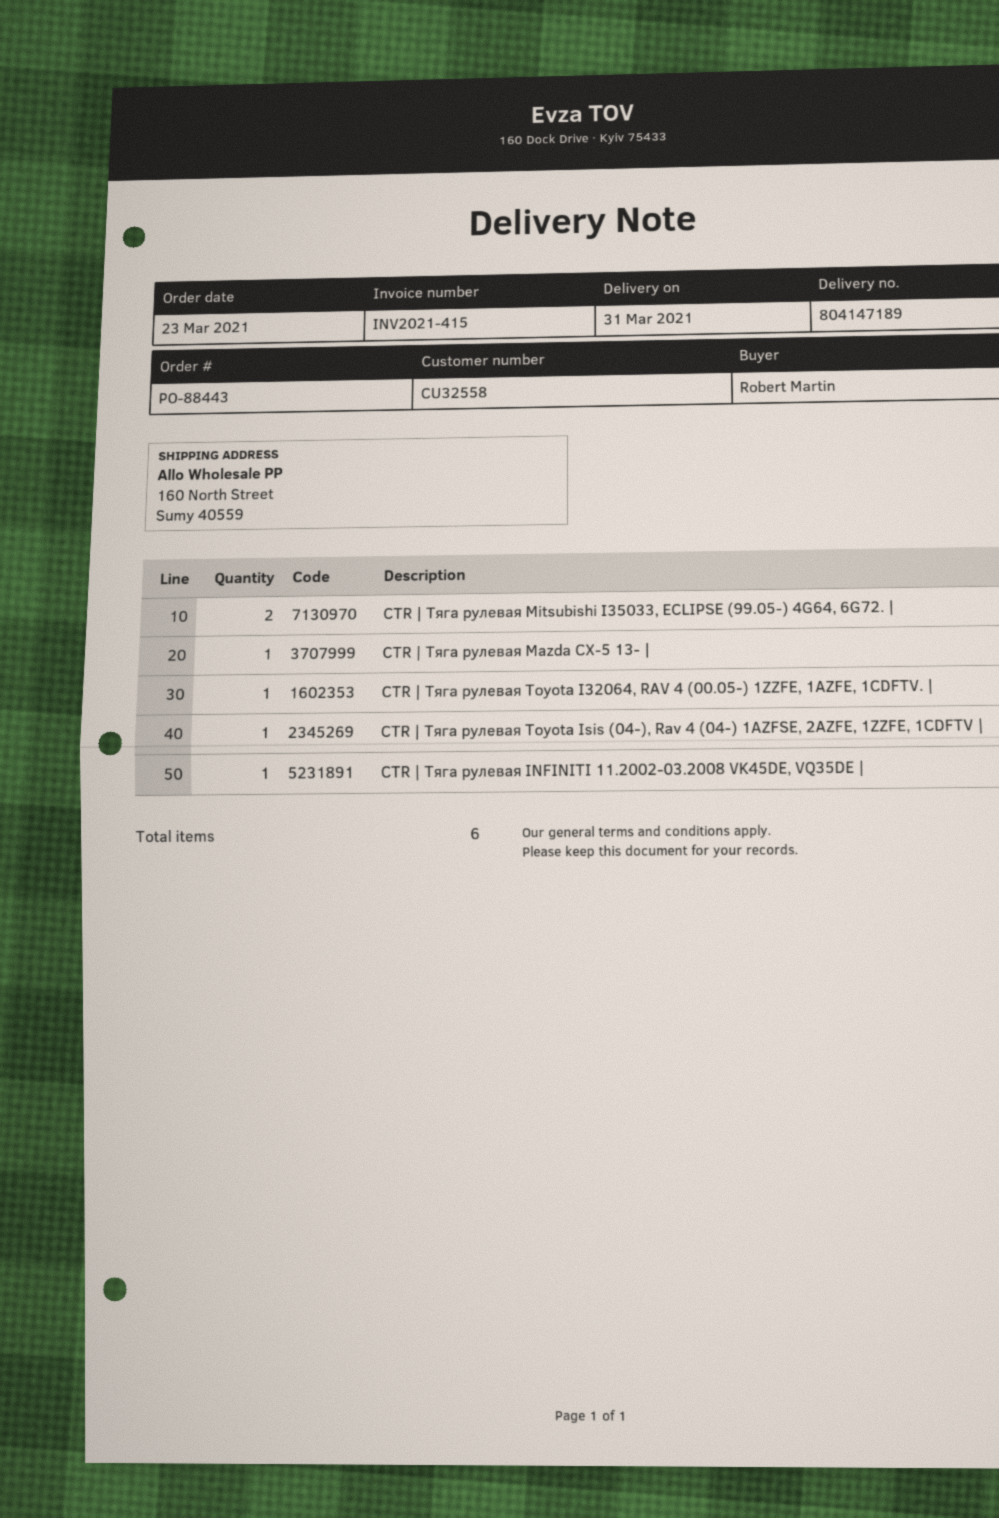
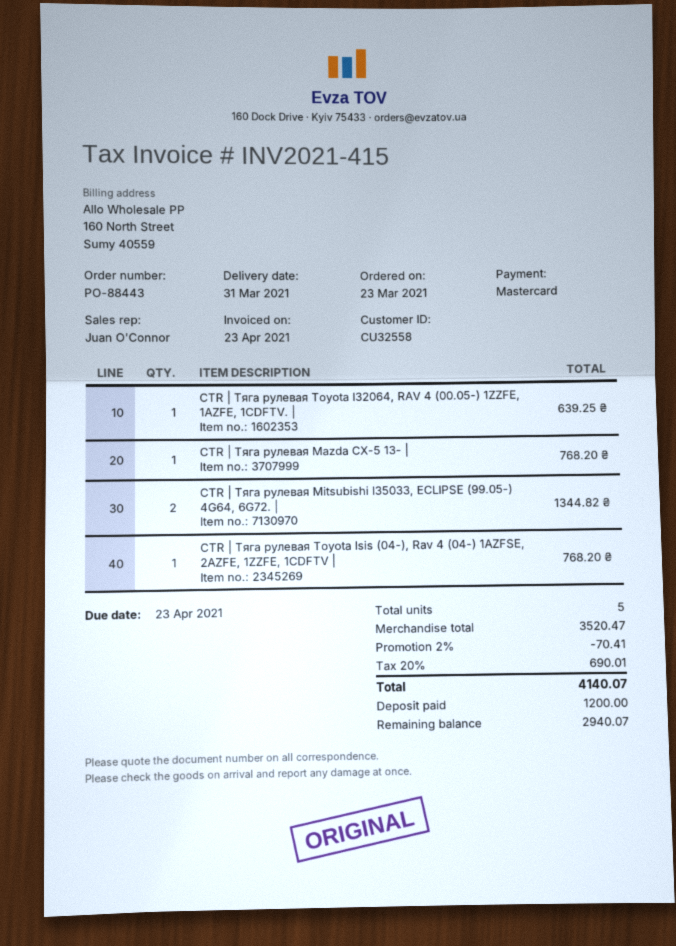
CTR | Тяга рулевая INFINITI 11.2002-03.2008 VK45DE, VQ35DE |: 1 -> none
total quantity: 6 -> 5

